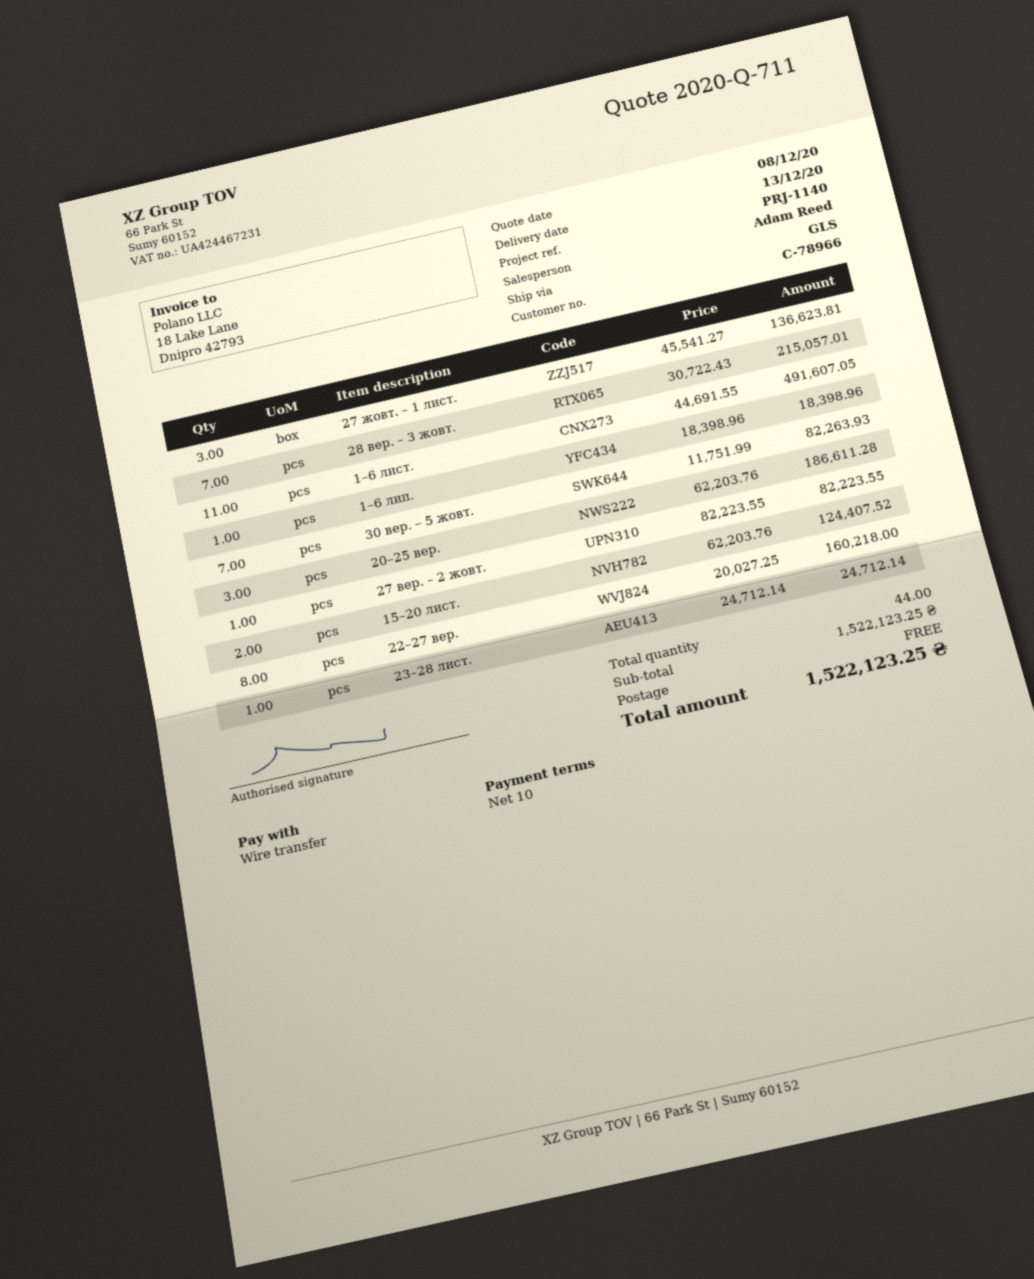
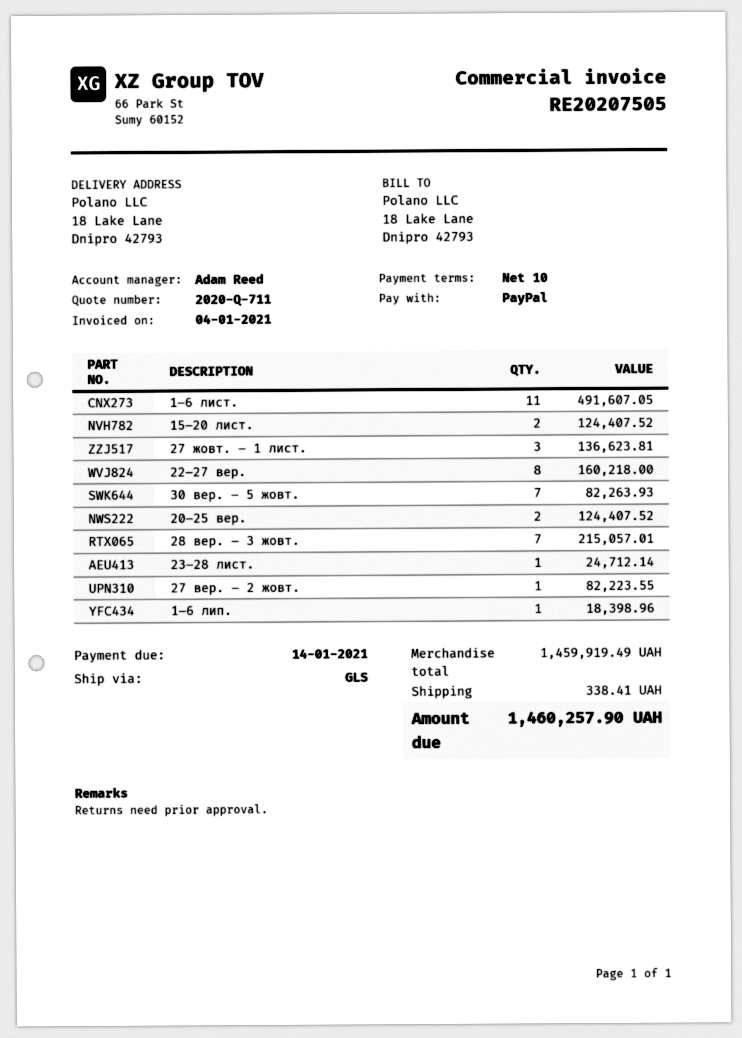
payment method: bank transfer -> PayPal
20–25 вер.: 3 for 186611.28 -> 2 for 124407.52
subtotal: 1522123.25 -> 1459919.49
shipping: 0.00 -> 338.41
total: 1522123.25 -> 1460257.90

